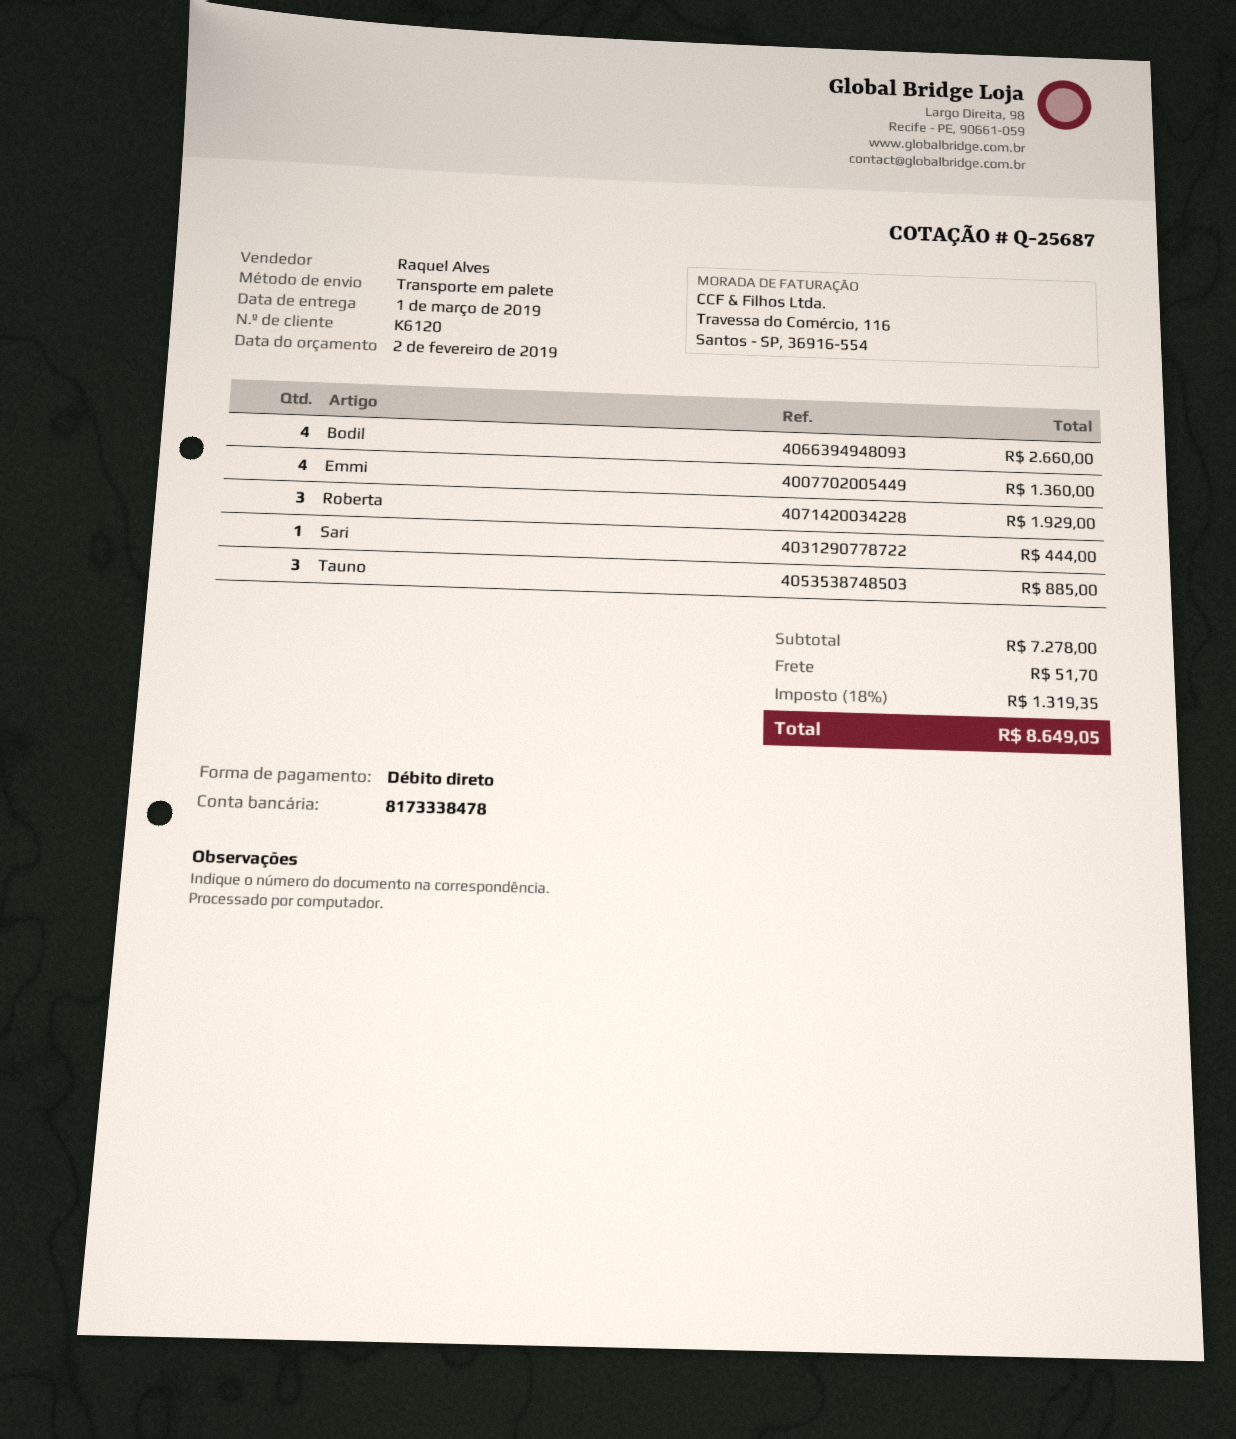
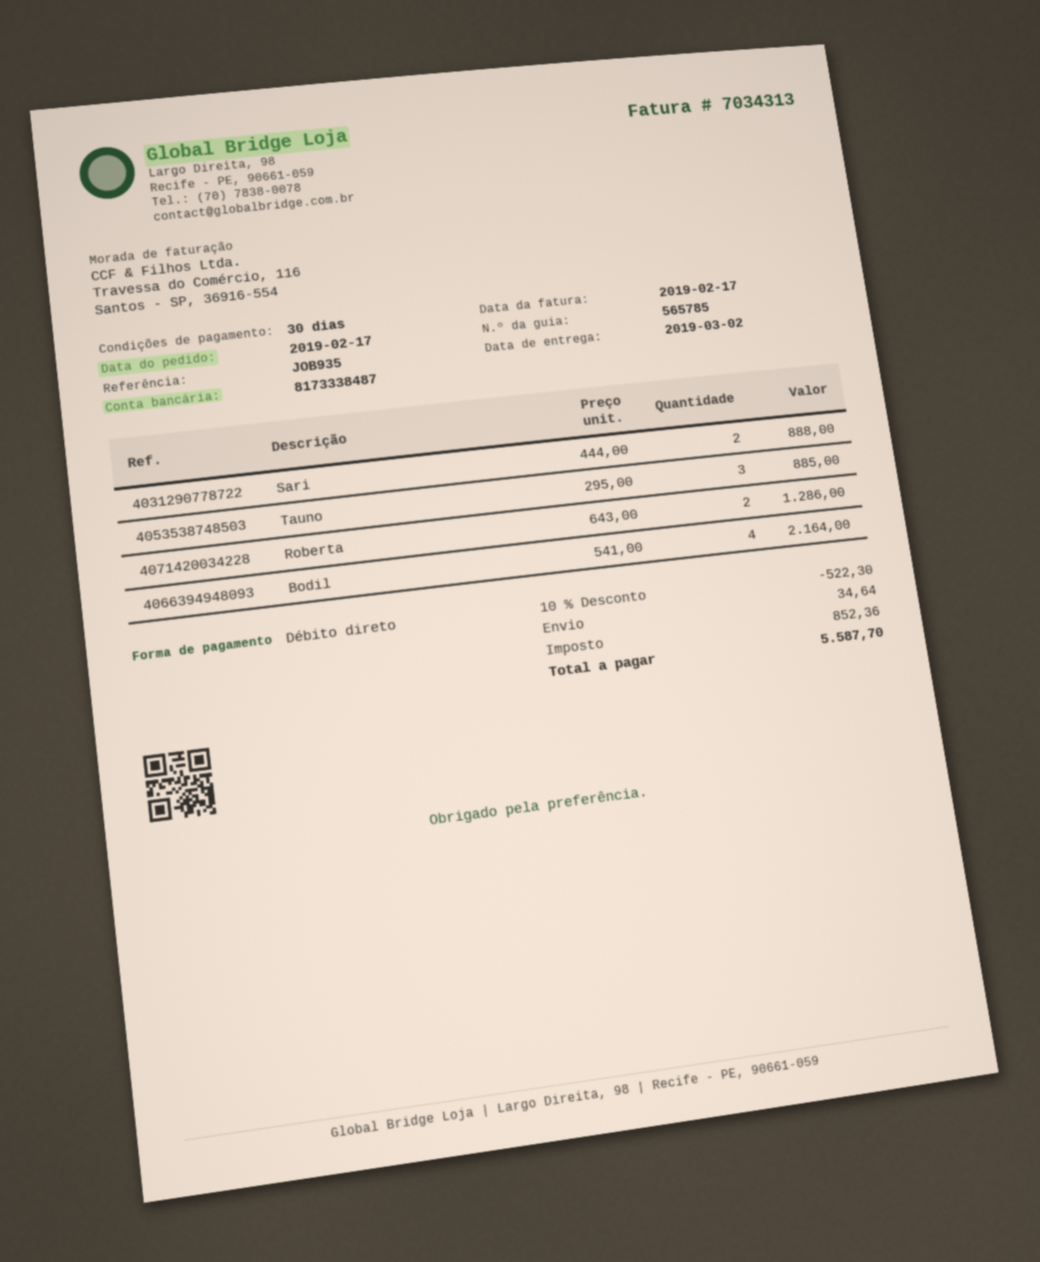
delivery date: 2019-03-01 -> 2019-03-02
bank account: 8173338478 -> 8173338487
Bodil: 4 for 2660.00 -> 4 for 2164.00
Emmi: 4 for 1360.00 -> none
Roberta: 3 for 1929.00 -> 2 for 1286.00
Sari: 1 for 444.00 -> 2 for 888.00
discount: none -> 10% = 522.30
shipping: 51.70 -> 34.64
tax: 1319.35 -> 852.36
total: 8649.05 -> 5587.70

